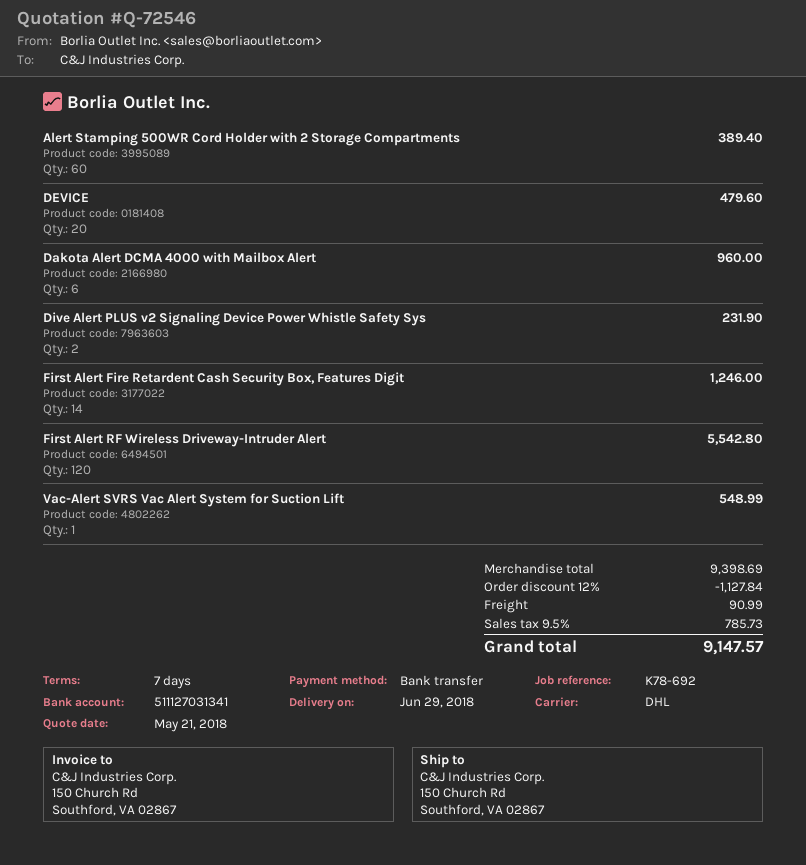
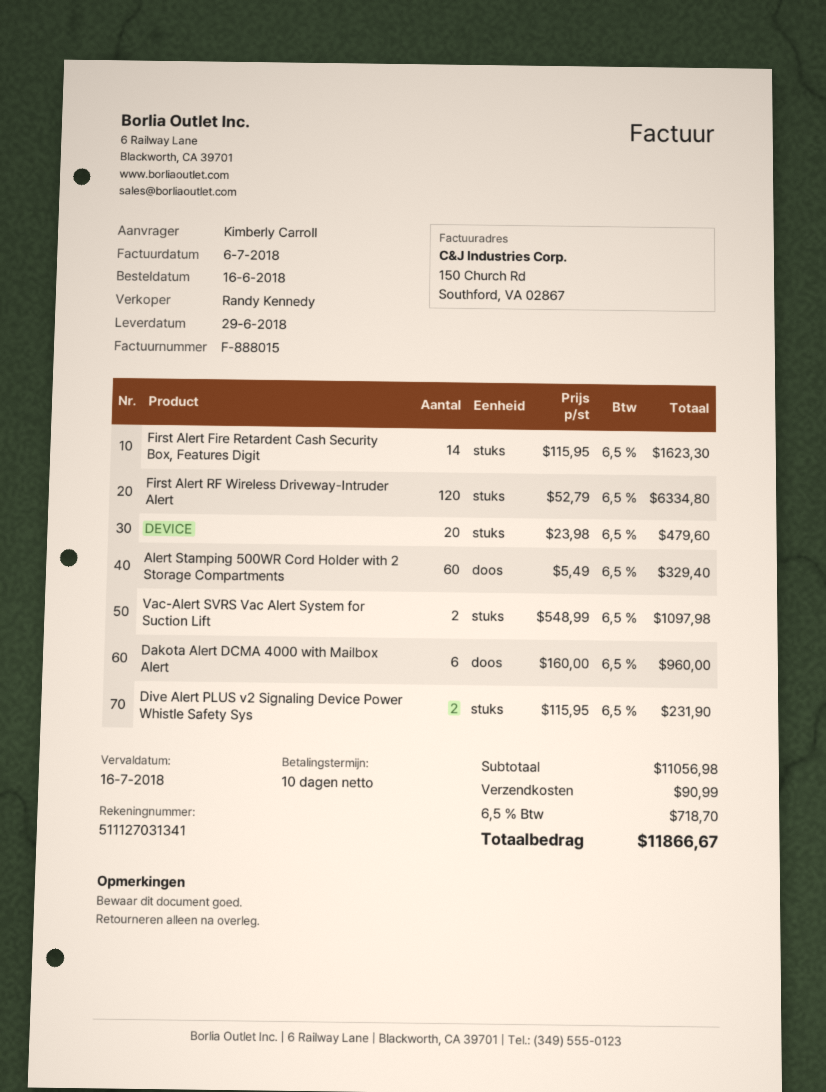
payment terms: 7 days -> 10 days
Alert Stamping 500WR Cord Holder with 2 Storage Compartments: 60 for 389.40 -> 60 for 329.40
First Alert Fire Retardent Cash Security Box, Features Digit: 14 for 1246.00 -> 14 for 1623.30
First Alert RF Wireless Driveway-Intruder Alert: 120 for 5542.80 -> 120 for 6334.80
Vac-Alert SVRS Vac Alert System for Suction Lift: 1 for 548.99 -> 2 for 1097.98
subtotal: 9398.69 -> 11056.98
discount: 12% = 1127.84 -> none
tax: 9.5% = 785.73 -> 6.5% = 718.70
total: 9147.57 -> 11866.67

